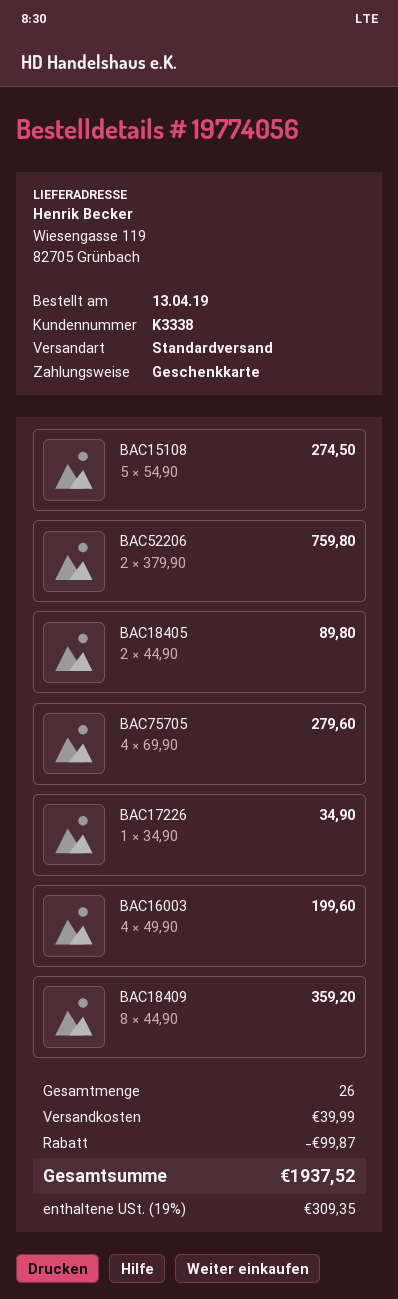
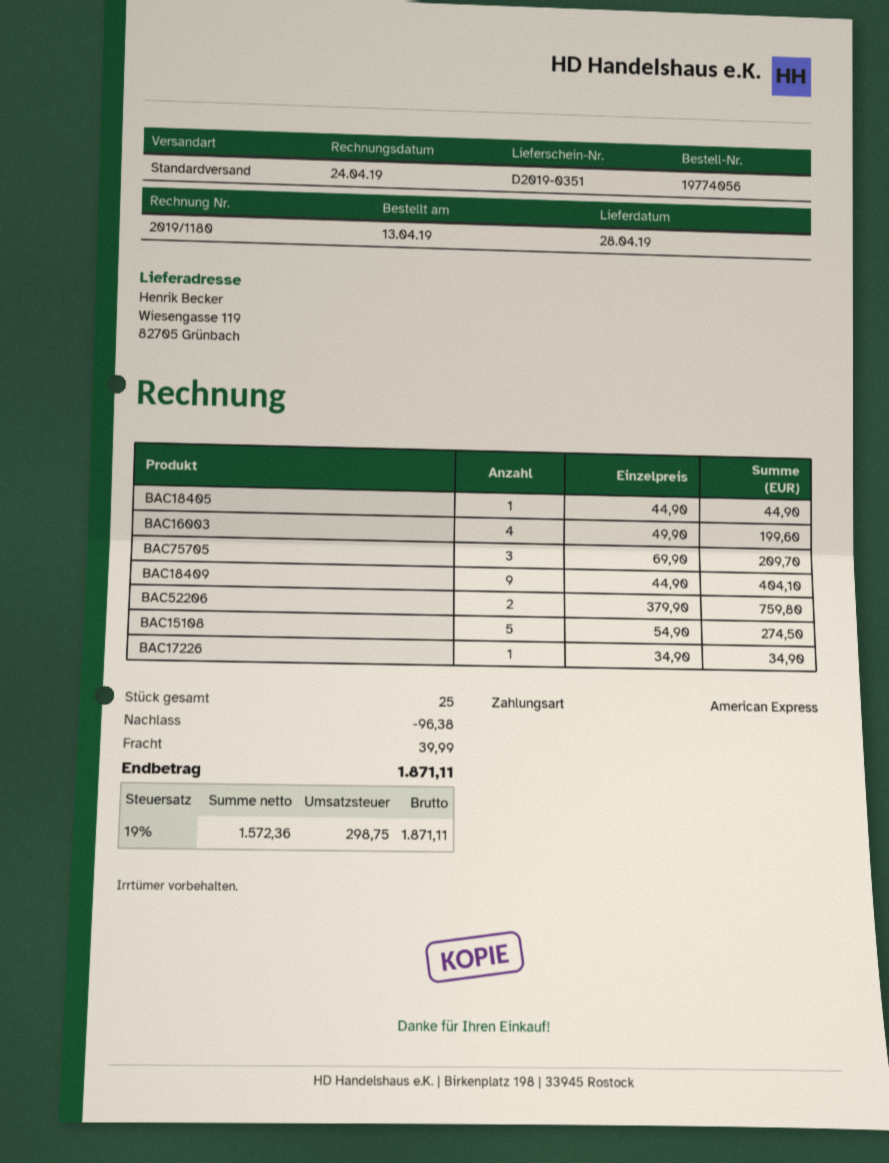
payment method: gift card -> American Express
BAC18405: 2 x 44.90 = 89.80 -> 1 x 44.90 = 44.90
BAC75705: 4 x 69.90 = 279.60 -> 3 x 69.90 = 209.70
BAC18409: 8 x 44.90 = 359.20 -> 9 x 44.90 = 404.10
total quantity: 26 -> 25
discount: 99.87 -> 96.38
tax: 19% = 309.35 -> 19% = 298.75
total: 1937.52 -> 1871.11

